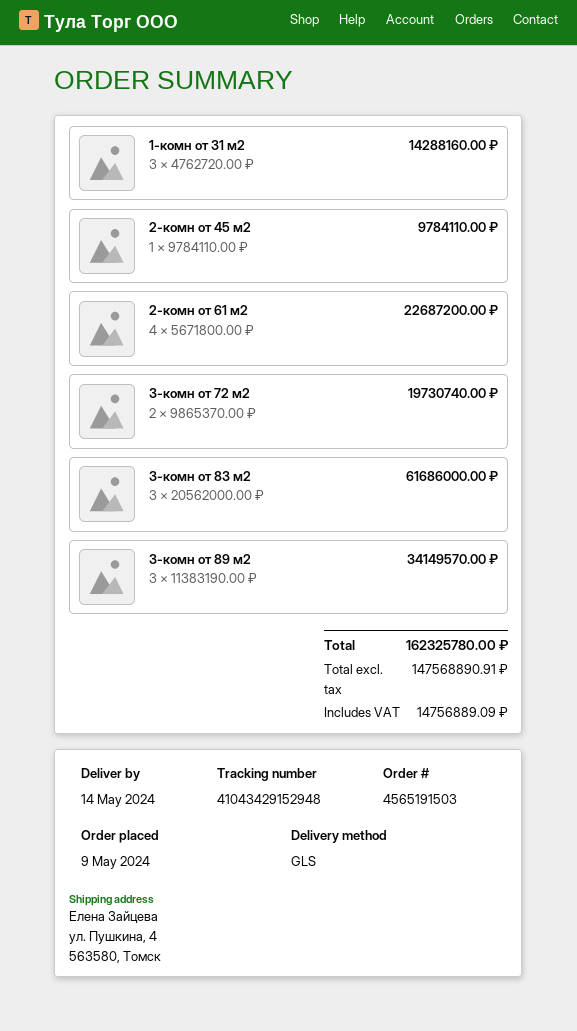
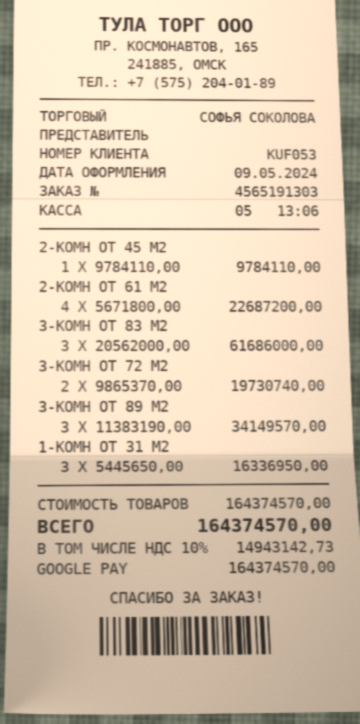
order number: 4565191503 -> 4565191303
1-комн от 31 м2: 3 x 4762720.00 = 14288160.00 -> 3 x 5445650.00 = 16336950.00
tax: 14756889.09 -> 14943142.73
total: 162325780.00 -> 164374570.00

